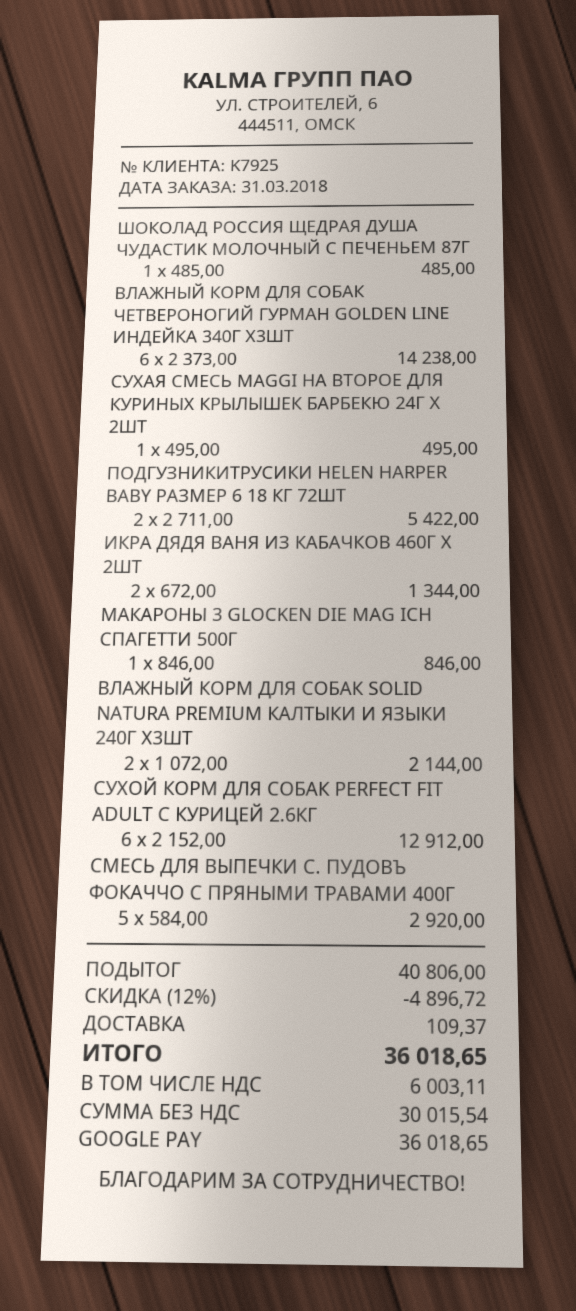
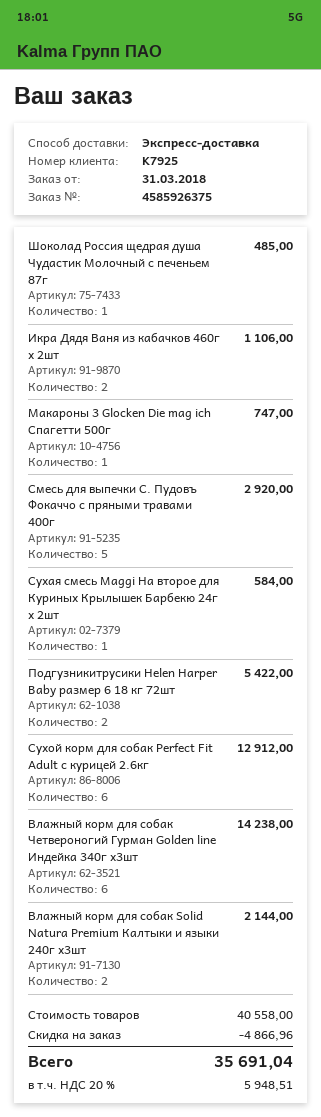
СУХАЯ СМЕСЬ MAGGI НА ВТОРОЕ ДЛЯ КУРИНЫХ КРЫЛЫШЕК БАРБЕКЮ 24Г Х 2ШТ: 1 for 495.00 -> 1 for 584.00
ИКРА ДЯДЯ ВАНЯ ИЗ КАБАЧКОВ 460Г Х 2ШТ: 2 for 1344.00 -> 2 for 1106.00
МАКАРОНЫ 3 GLOCKEN DIE MAG ICH СПАГЕТТИ 500Г: 1 for 846.00 -> 1 for 747.00
subtotal: 40806.00 -> 40558.00
discount: 4896.72 -> 4866.96
shipping: 109.37 -> none
tax: 6003.11 -> 5948.51
total: 36018.65 -> 35691.04

